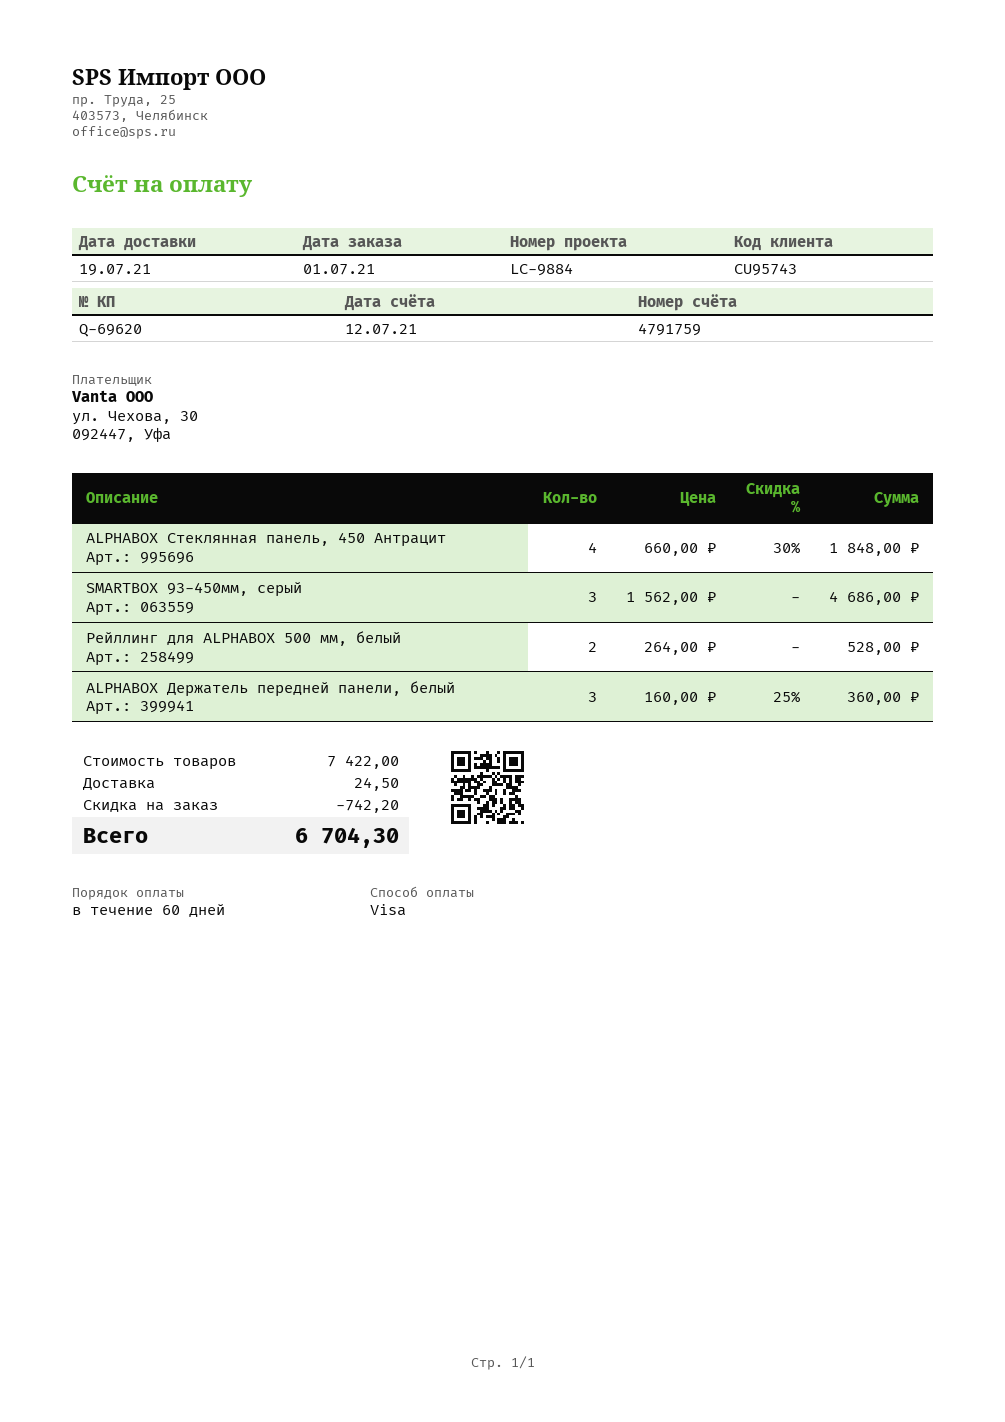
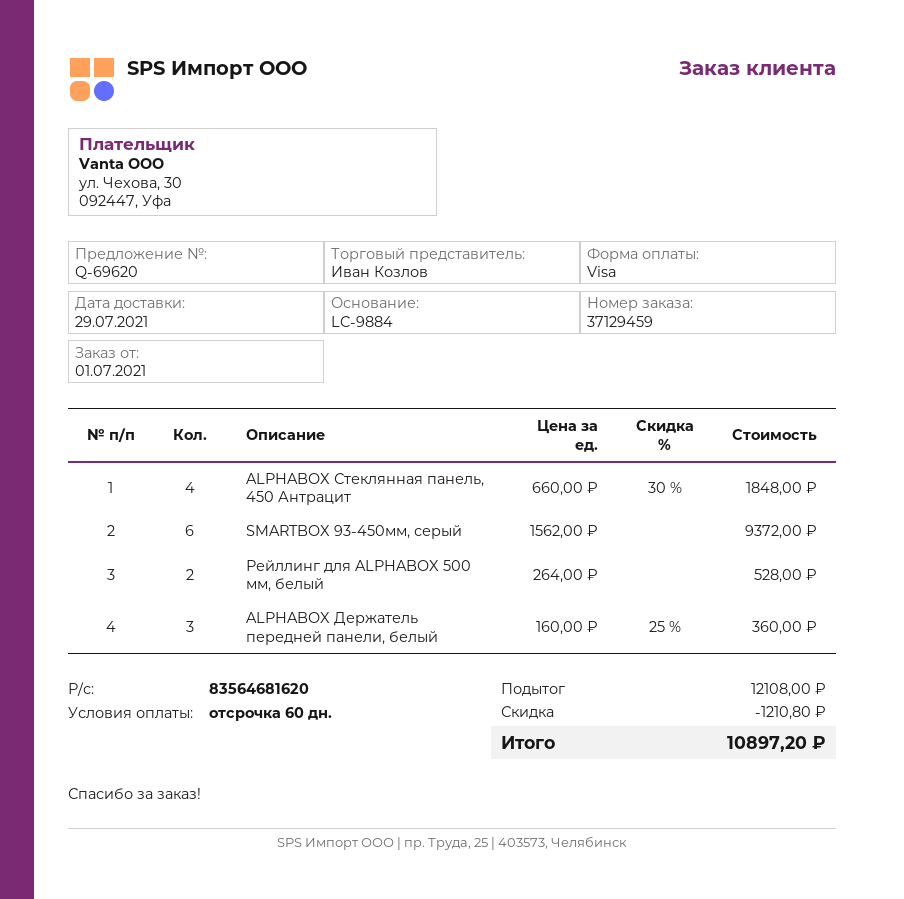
delivery date: 2021-07-19 -> 2021-07-29
SMARTBOX 93-450мм, серый: 3 x 1562.00 = 4686.00 -> 6 x 1562.00 = 9372.00
subtotal: 7422.00 -> 12108.00
discount: 742.20 -> 1210.80
shipping: 24.50 -> none
total: 6704.30 -> 10897.20

